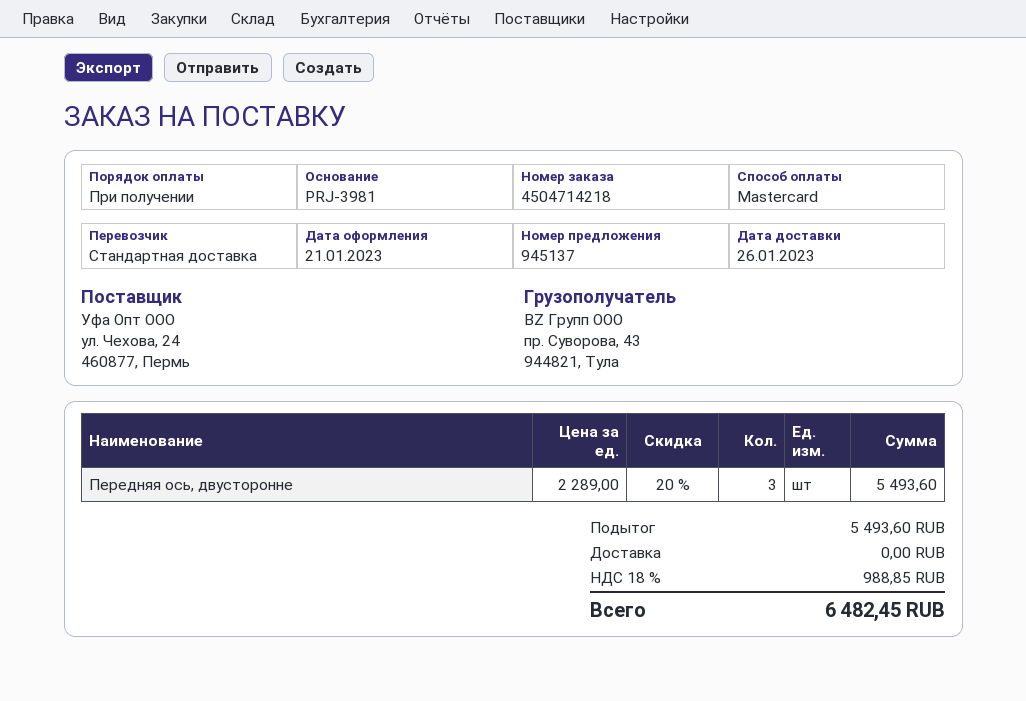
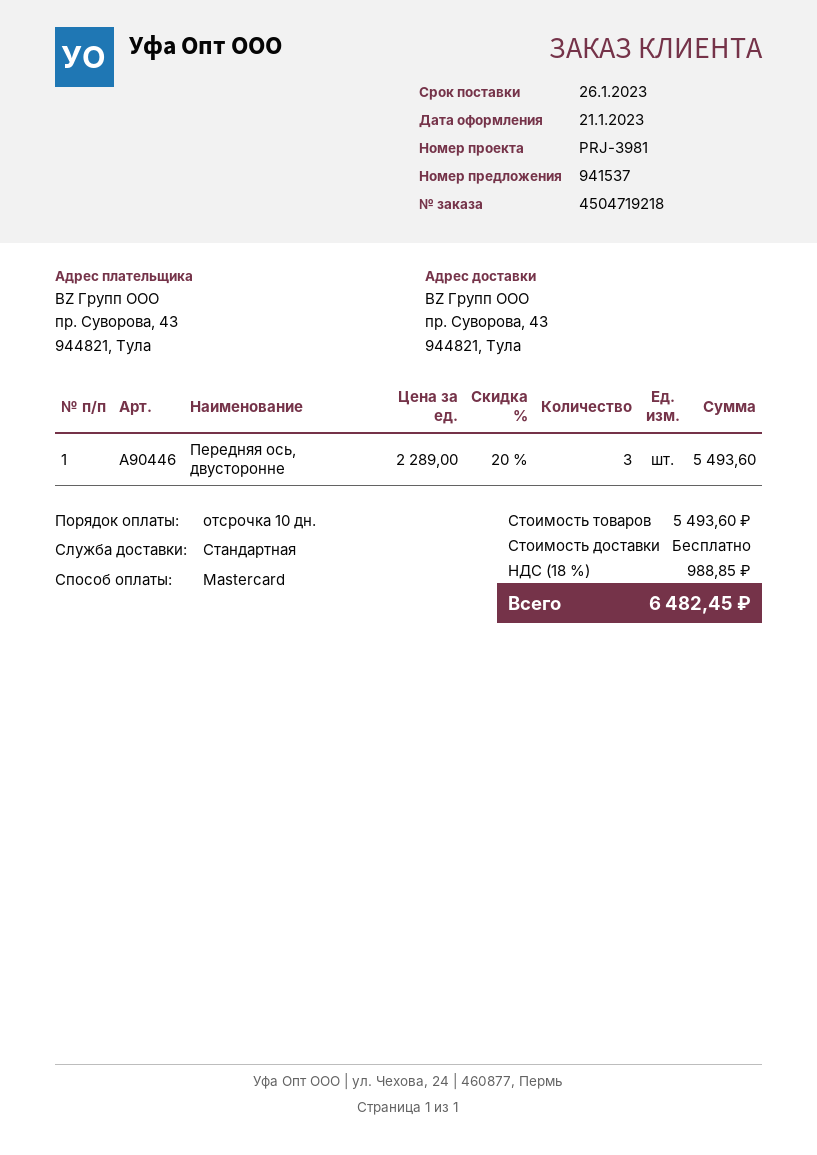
quote number: 945137 -> 941537
order number: 4504714218 -> 4504719218
payment terms: on receipt -> 10 days

